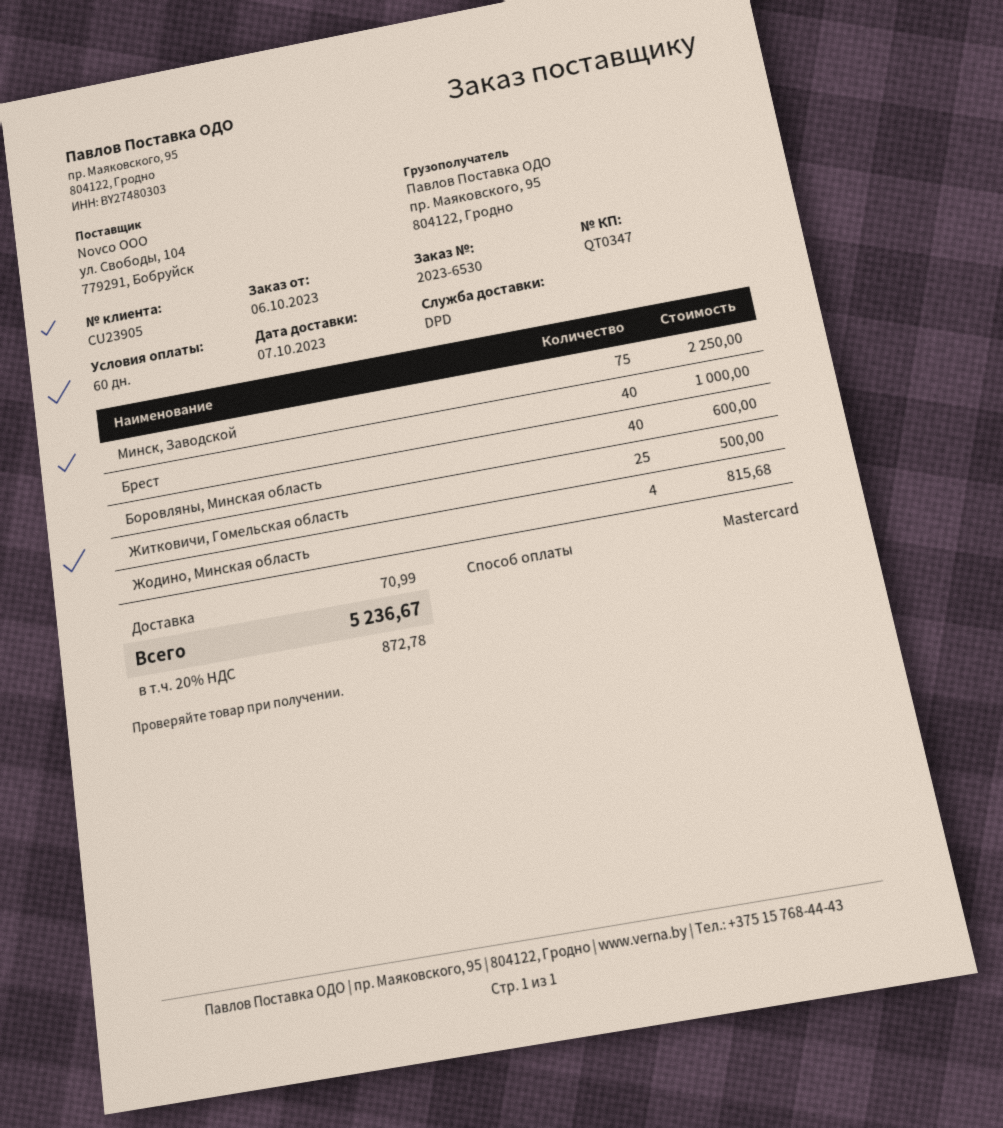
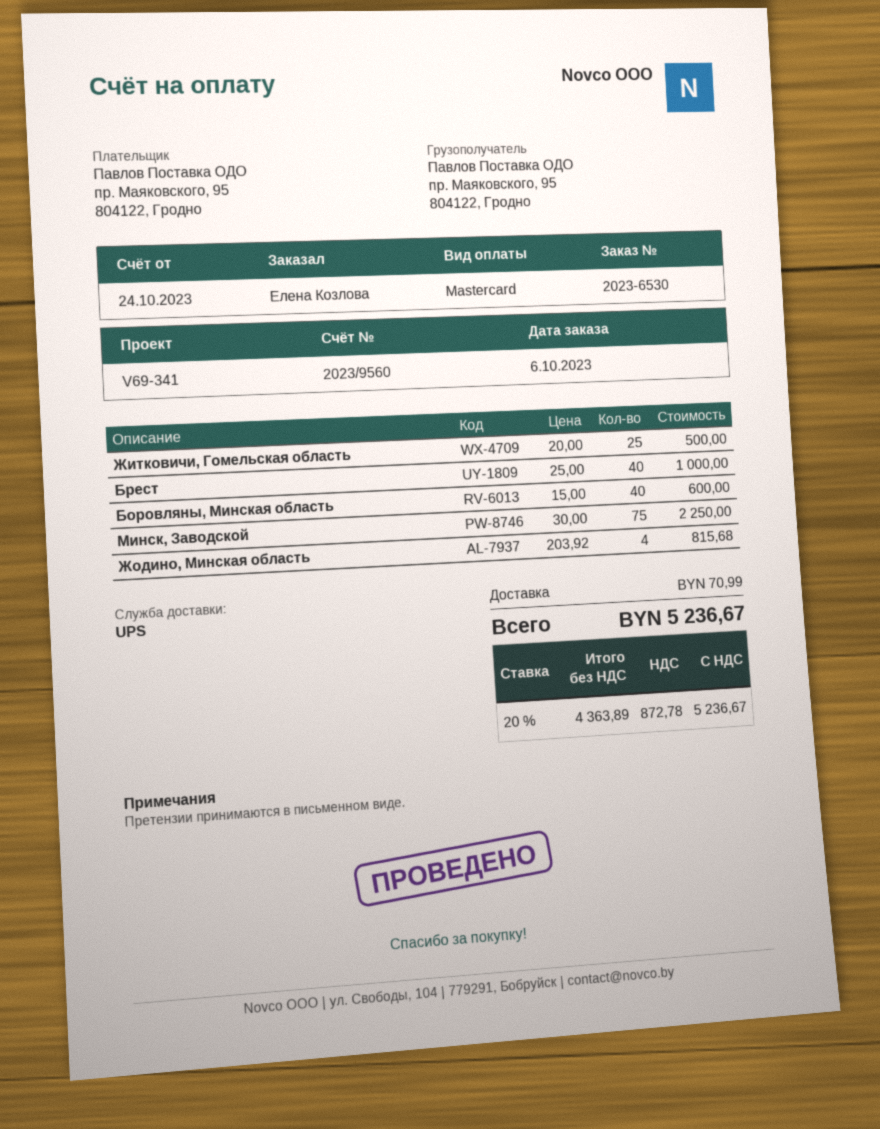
shipping method: DPD -> UPS

